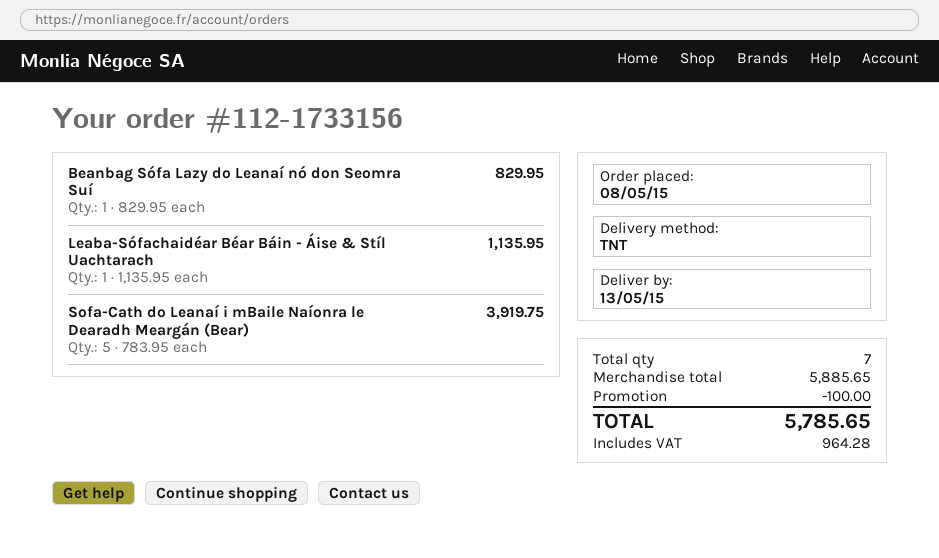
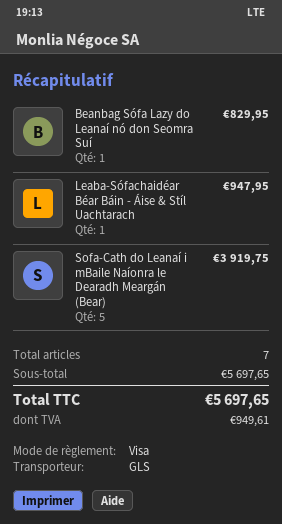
shipping method: TNT -> GLS
Leaba-Sófachaidéar Béar Báin - Áise & Stíl Uachtarach: 1 for 1135.95 -> 1 for 947.95
subtotal: 5885.65 -> 5697.65
discount: 100.00 -> none
tax: 964.28 -> 949.61
total: 5785.65 -> 5697.65

